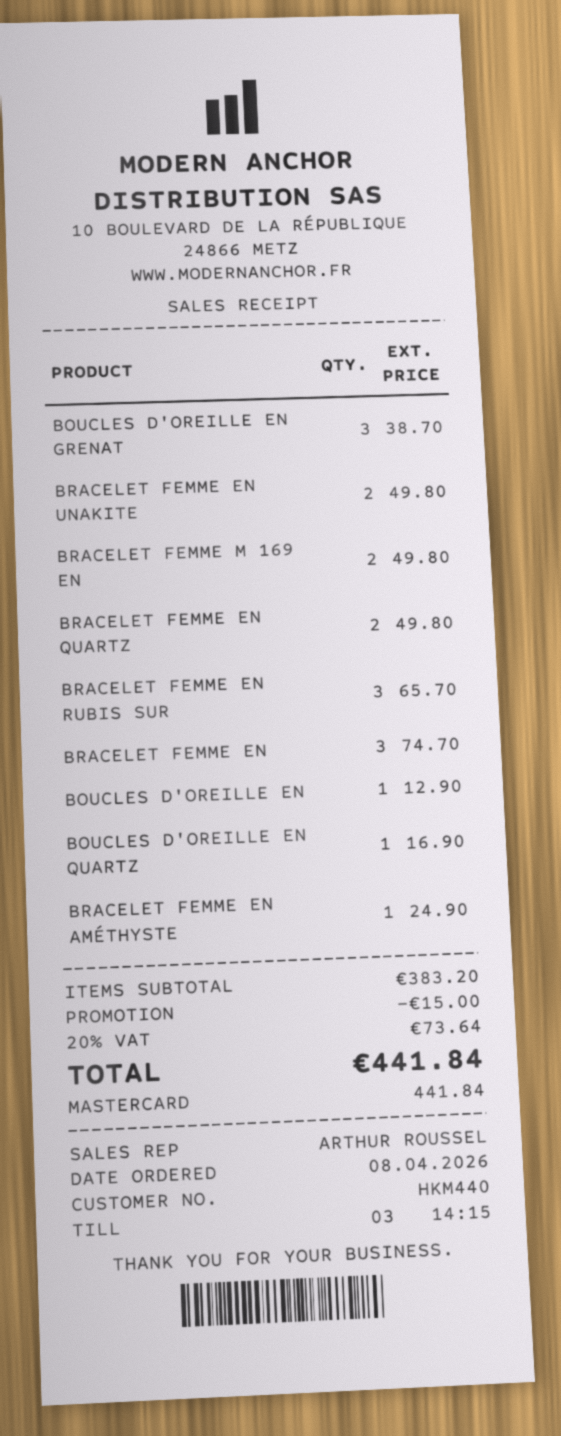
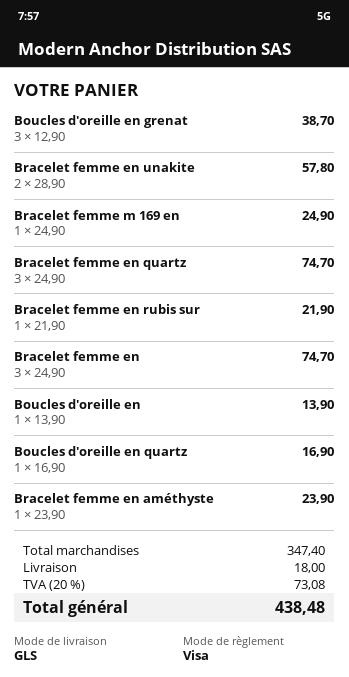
payment method: Mastercard -> Visa
BRACELET FEMME EN UNAKITE: 2 for 49.80 -> 2 for 57.80
BRACELET FEMME M 169 EN: 2 for 49.80 -> 1 for 24.90
BRACELET FEMME EN QUARTZ: 2 for 49.80 -> 3 for 74.70
BRACELET FEMME EN RUBIS SUR: 3 for 65.70 -> 1 for 21.90
BOUCLES D'OREILLE EN: 1 for 12.90 -> 1 for 13.90
BRACELET FEMME EN AMÉTHYSTE: 1 for 24.90 -> 1 for 23.90
subtotal: 383.20 -> 347.40
discount: 15.00 -> none
shipping: none -> 18.00
tax: 20% = 73.64 -> 20% = 73.08
total: 441.84 -> 438.48

